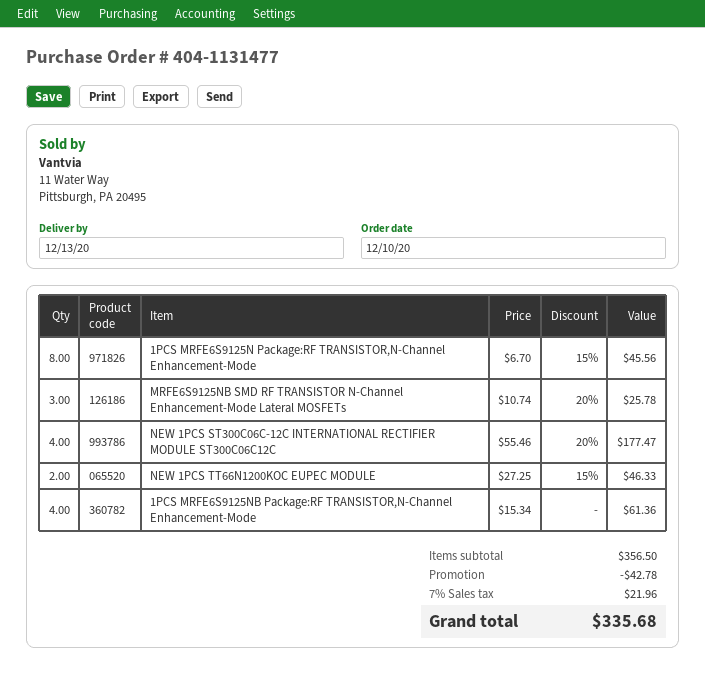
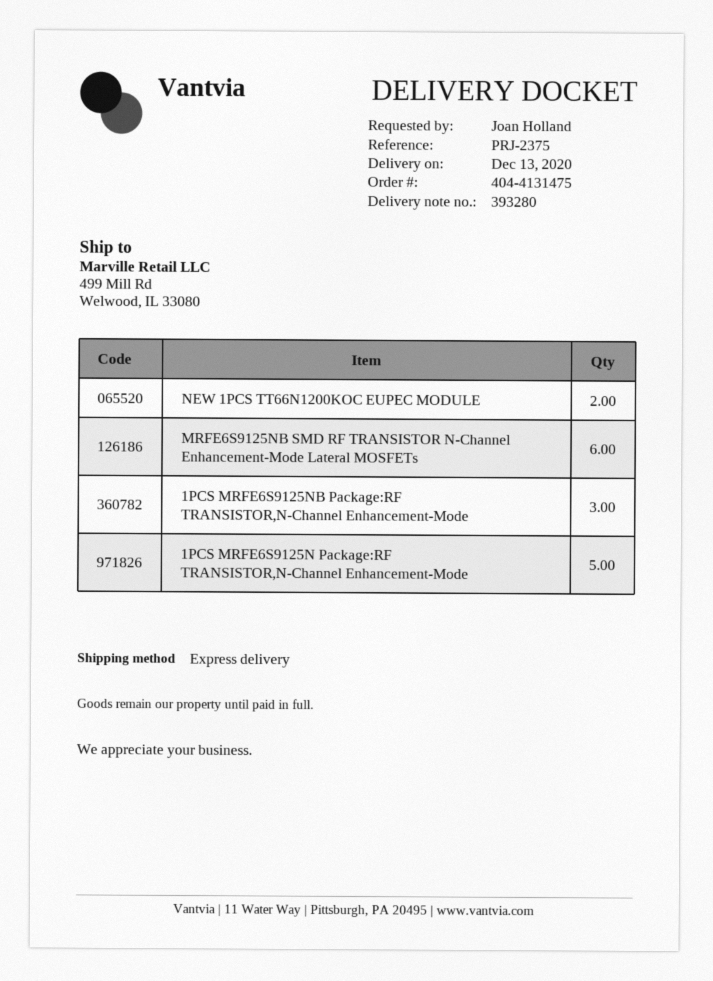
order number: 404-1131477 -> 404-4131475
1PCS MRFE6S9125N Package:RF TRANSISTOR,N-Channel Enhancement-Mode: 8 -> 5
MRFE6S9125NB SMD RF TRANSISTOR N-Channel Enhancement-Mode Lateral MOSFETs: 3 -> 6
NEW 1PCS ST300C06C-12C INTERNATIONAL RECTIFIER MODULE ST300C06C12C: 4 -> none
1PCS MRFE6S9125NB Package:RF TRANSISTOR,N-Channel Enhancement-Mode: 4 -> 3

